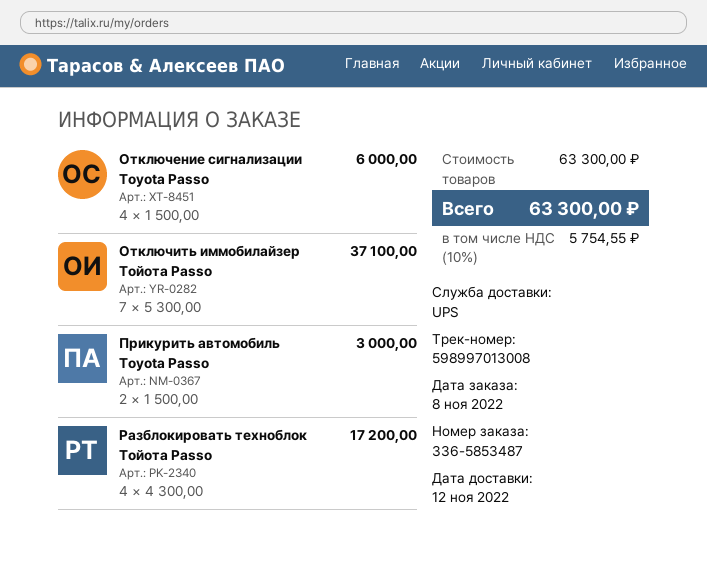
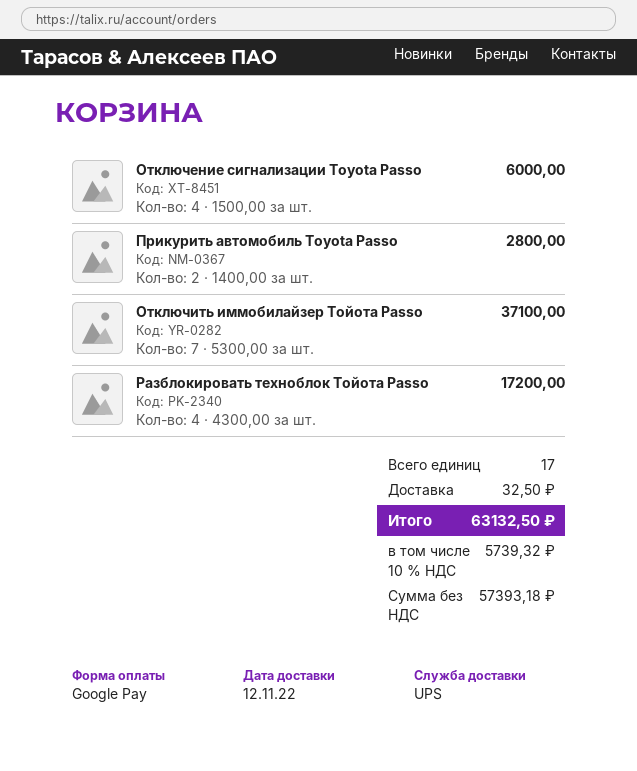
Прикурить автомобиль Toyota Passo: 2 x 1500.00 = 3000.00 -> 2 x 1400.00 = 2800.00
shipping: none -> 32.50
tax: 10% = 5754.55 -> 10% = 5739.32
total: 63300.00 -> 63132.50

